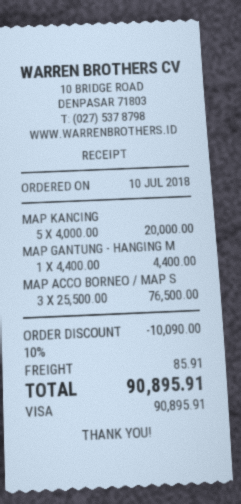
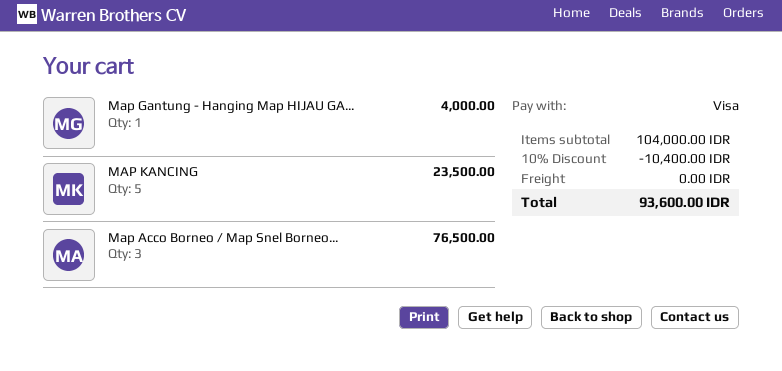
MAP KANCING: 5 for 20000.00 -> 5 for 23500.00
MAP GANTUNG - HANGING M: 1 for 4400.00 -> 1 for 4000.00
discount: 10% = 10090.00 -> 10% = 10400.00
shipping: 85.91 -> 0.00
total: 90895.91 -> 93600.00

